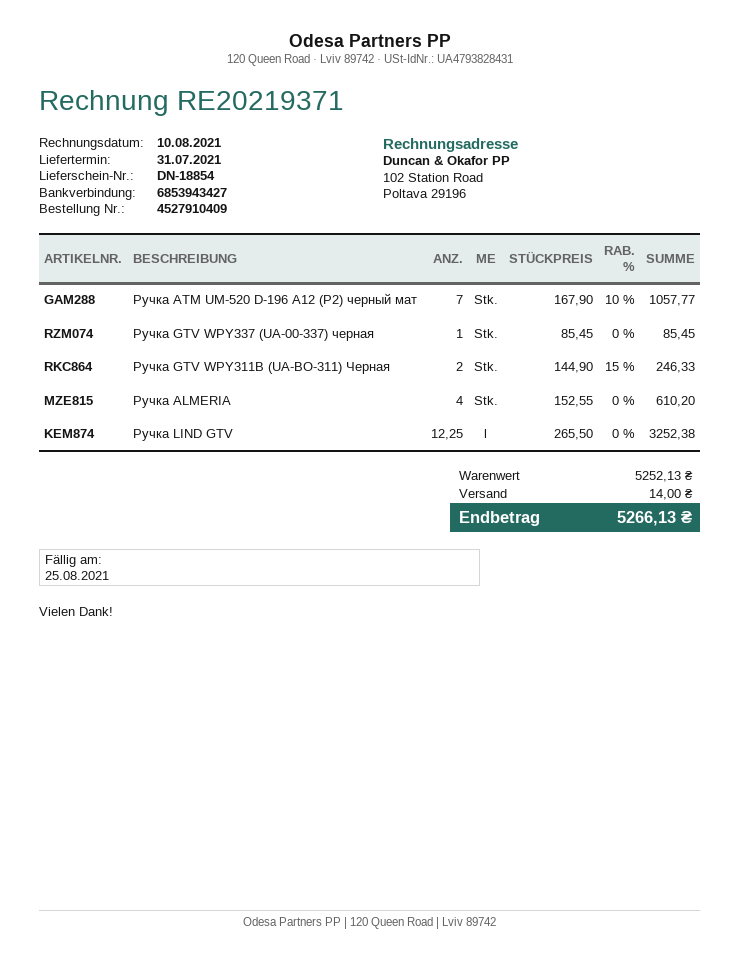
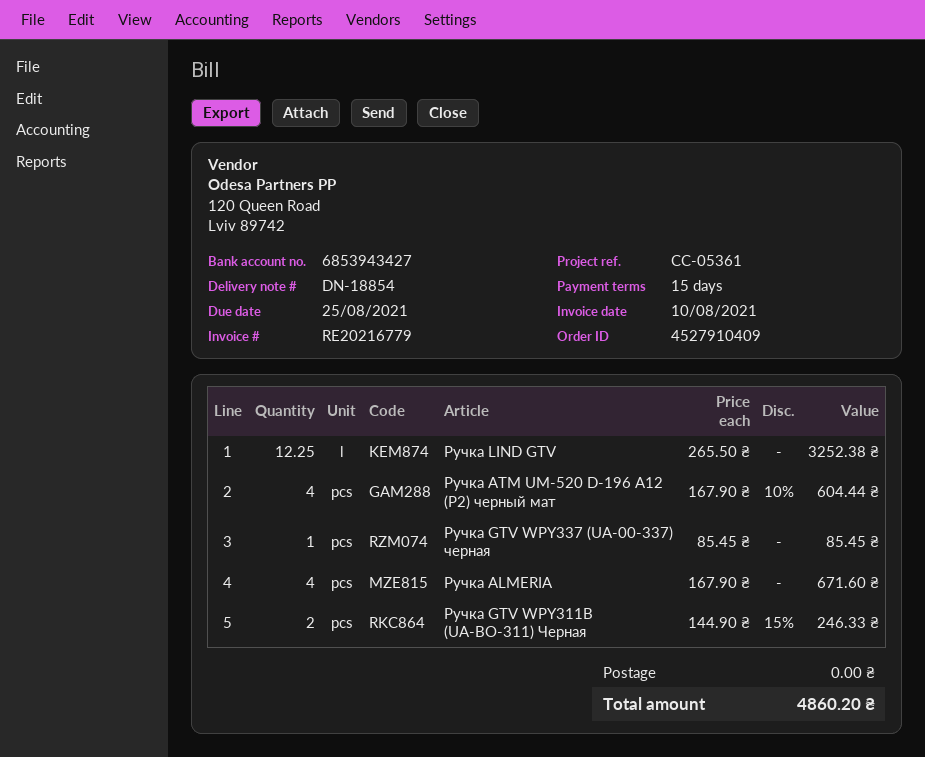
invoice number: RE20219371 -> RE20216779
Ручка ATM UM-520 D-196 A12 (P2) черный мат: 7 x 167.90 - 10% = 1057.77 -> 4 x 167.90 - 10% = 604.44
Ручка ALMERIA: 4 x 152.55 = 610.20 -> 4 x 167.90 = 671.60
shipping: 14.00 -> 0.00
total: 5266.13 -> 4860.20

